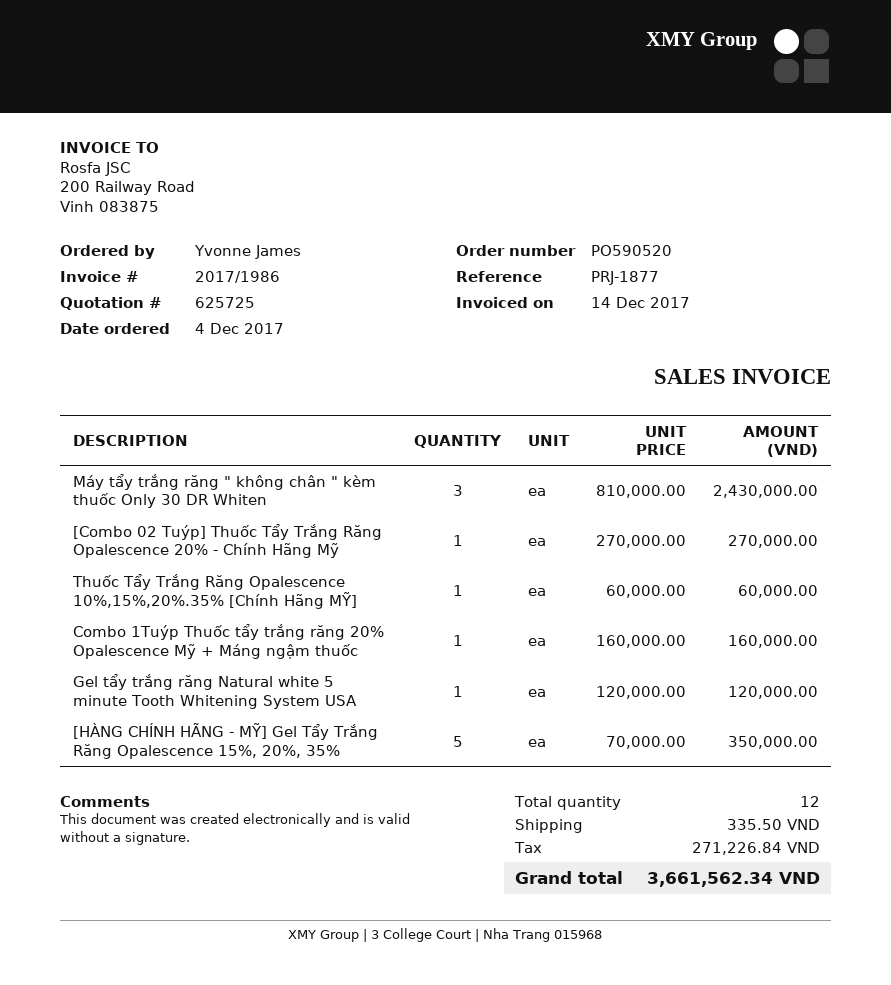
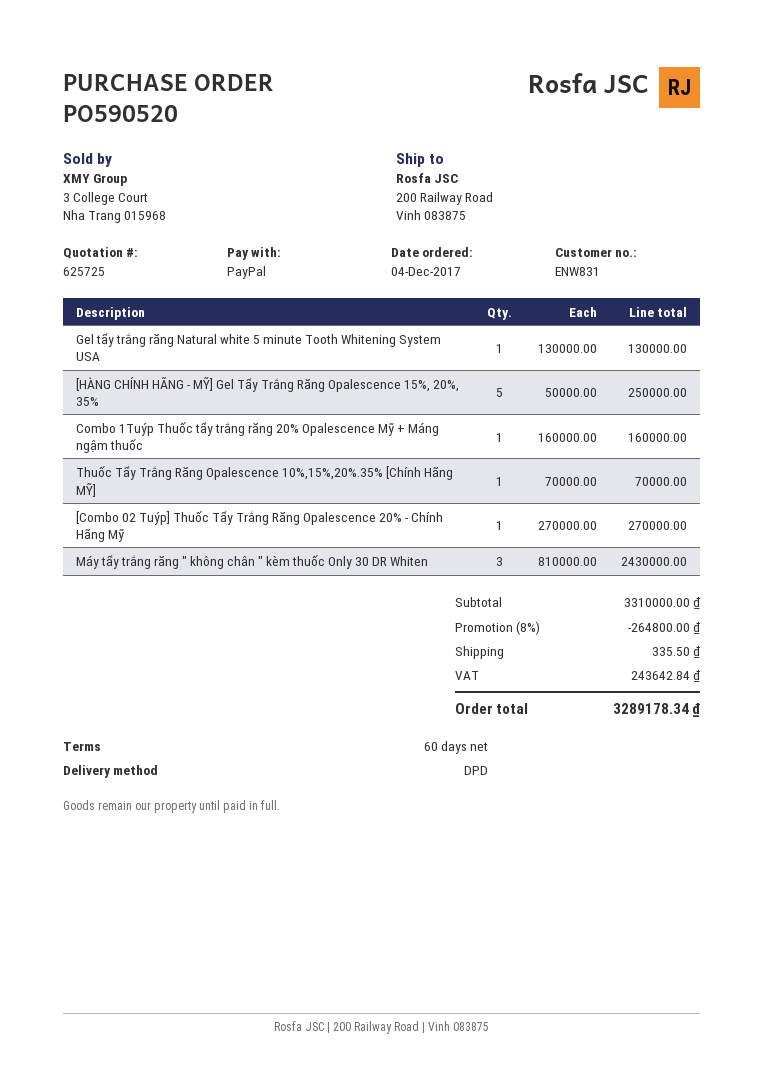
Thuốc Tẩy Trắng Răng Opalescence 10%,15%,20%.35% [Chính Hãng MỸ]: 1 x 60000.00 = 60000.00 -> 1 x 70000.00 = 70000.00
Gel tẩy trắng răng Natural white 5 minute Tooth Whitening System USA: 1 x 120000.00 = 120000.00 -> 1 x 130000.00 = 130000.00
[HÀNG CHÍNH HÃNG - MỸ] Gel Tẩy Trắng Răng Opalescence 15%, 20%, 35%: 5 x 70000.00 = 350000.00 -> 5 x 50000.00 = 250000.00
discount: none -> 8% = 264800.00
tax: 271226.84 -> 243642.84
total: 3661562.34 -> 3289178.34

